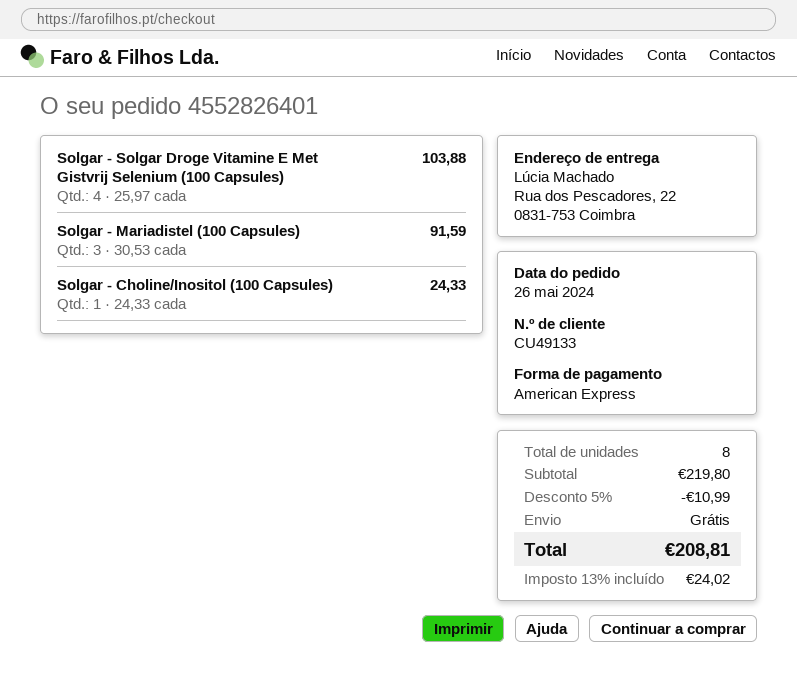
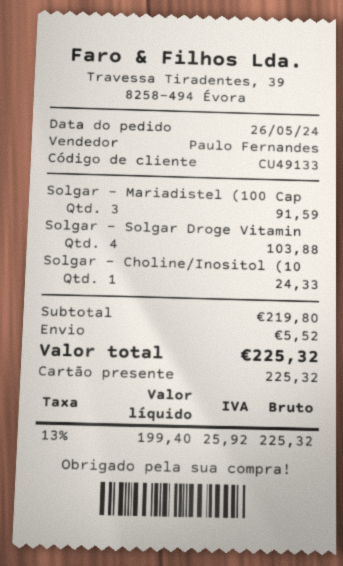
payment method: American Express -> gift card
discount: 5% = 10.99 -> none
shipping: 0.00 -> 5.52
tax: 13% = 24.02 -> 13% = 25.92
total: 208.81 -> 225.32

